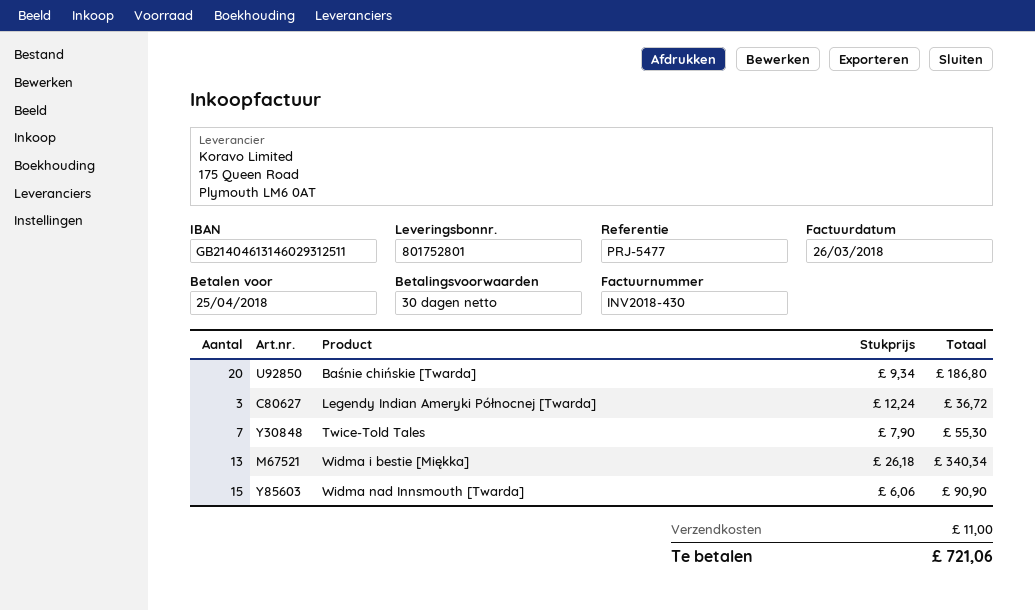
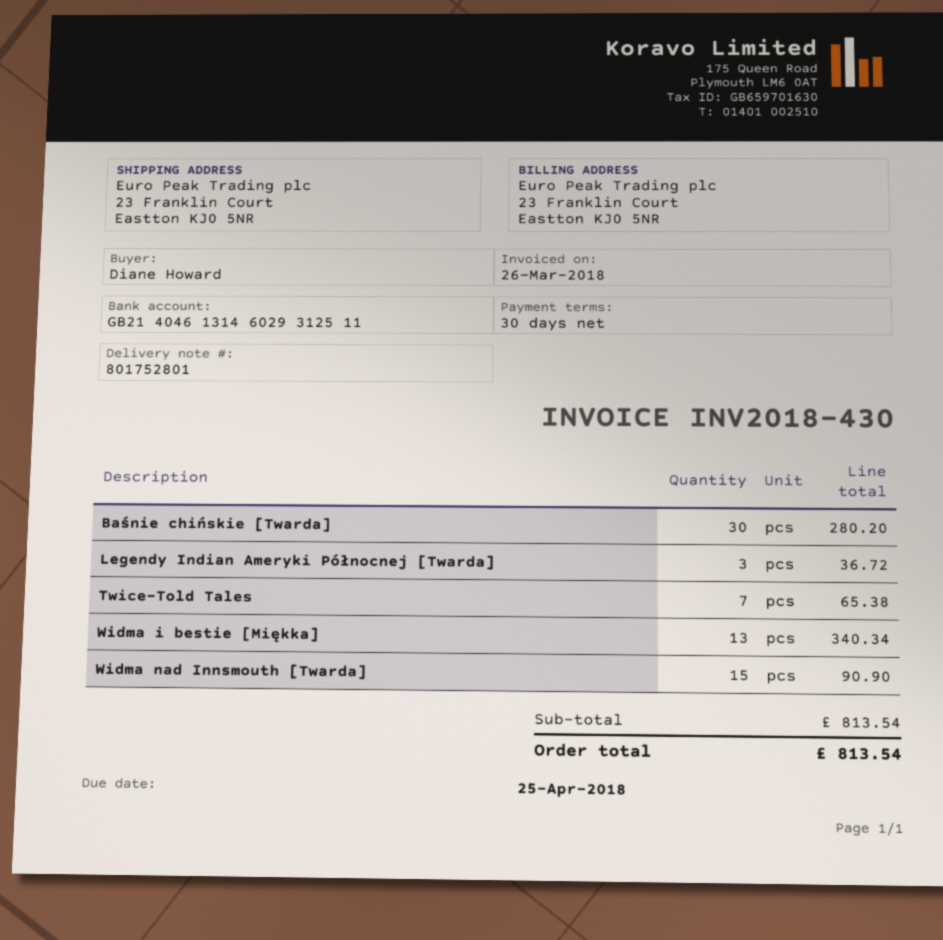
Baśnie chińskie [Twarda]: 20 for 186.80 -> 30 for 280.20
Twice-Told Tales: 7 for 55.30 -> 7 for 65.38
shipping: 11.00 -> none
total: 721.06 -> 813.54

